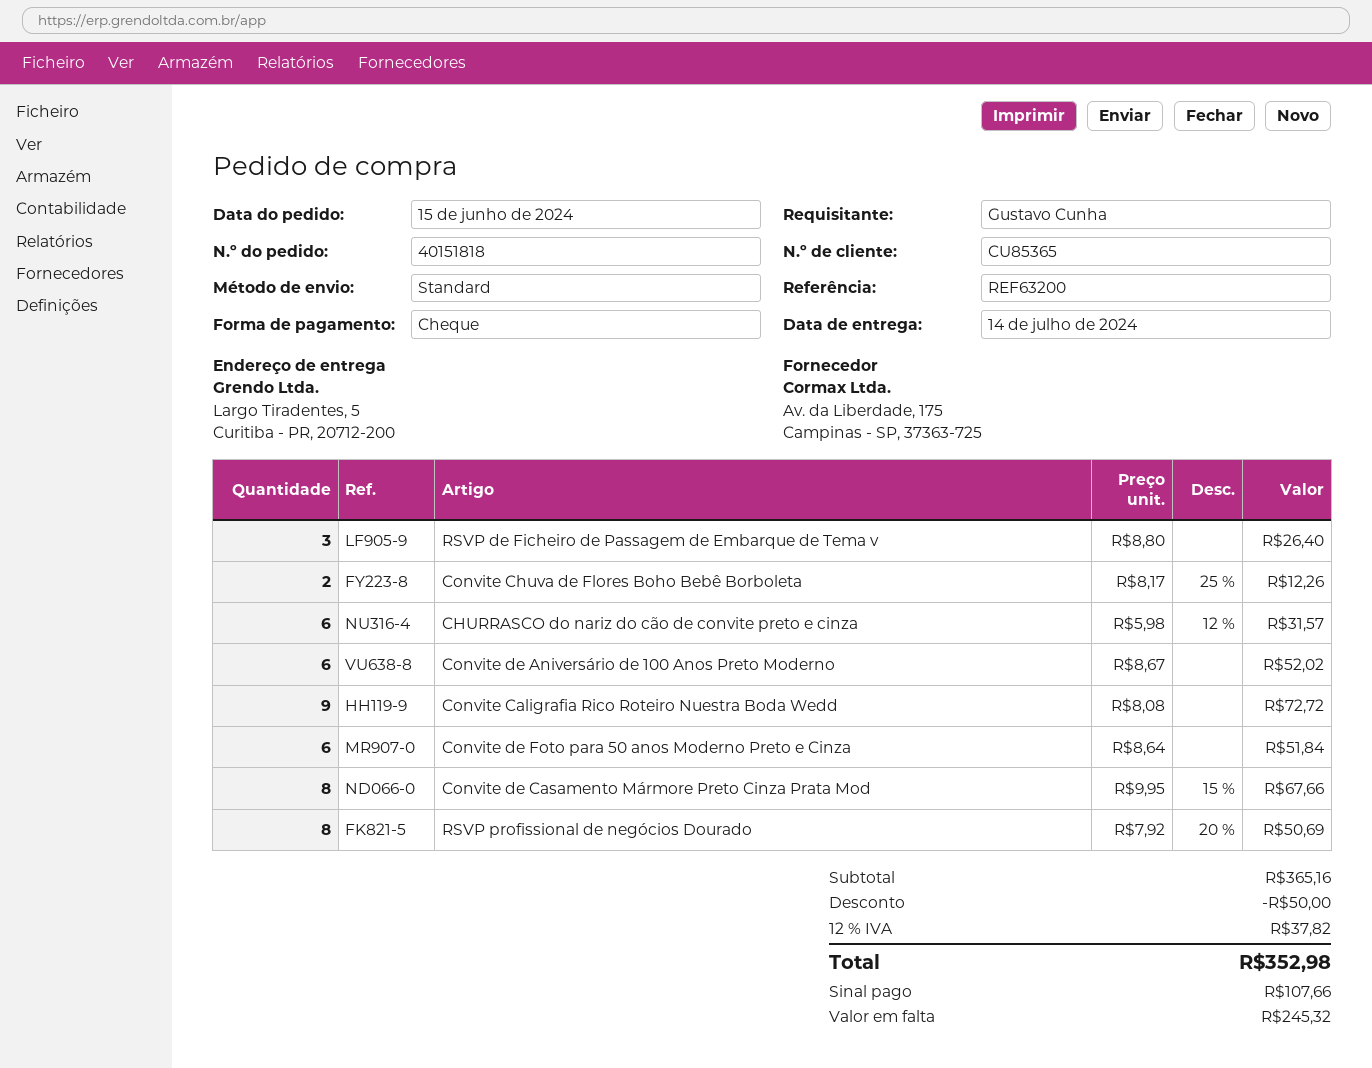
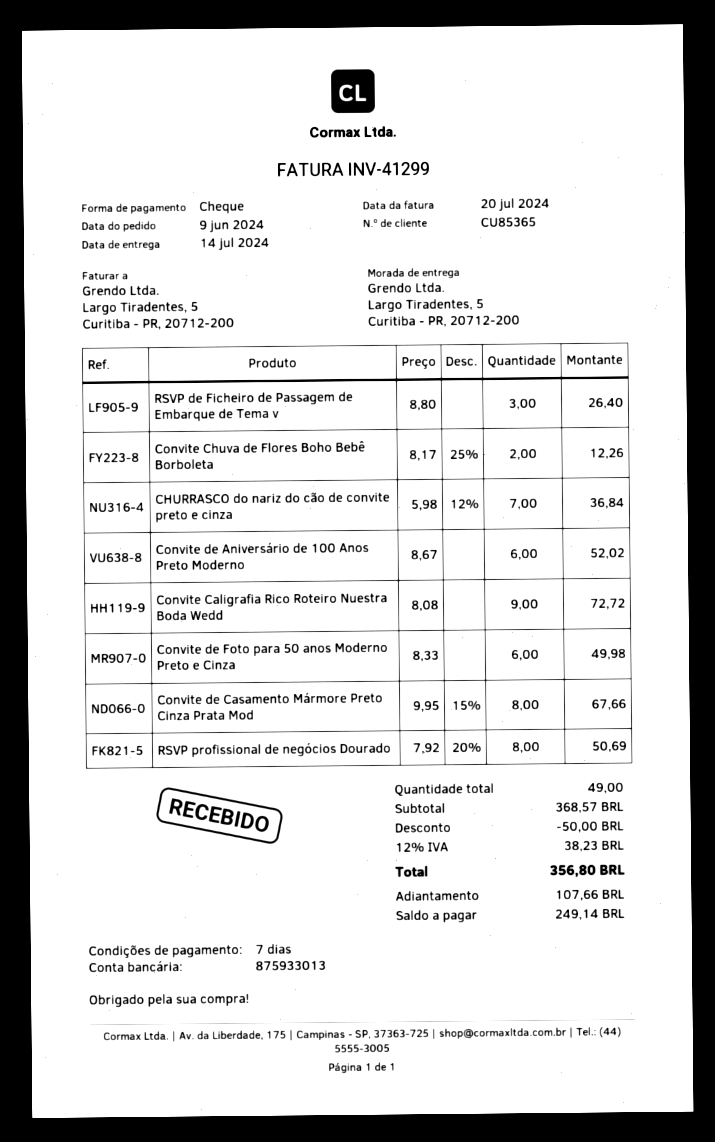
order date: 2024-06-15 -> 2024-06-09
CHURRASCO do nariz do cão de convite preto e cinza: 6 x 5.98 - 12% = 31.57 -> 7 x 5.98 - 12% = 36.84
Convite de Foto para 50 anos Moderno Preto e Cinza: 6 x 8.64 = 51.84 -> 6 x 8.33 = 49.98
subtotal: 365.16 -> 368.57
tax: 12% = 37.82 -> 12% = 38.23
total: 352.98 -> 356.80
balance: 245.32 -> 249.14

